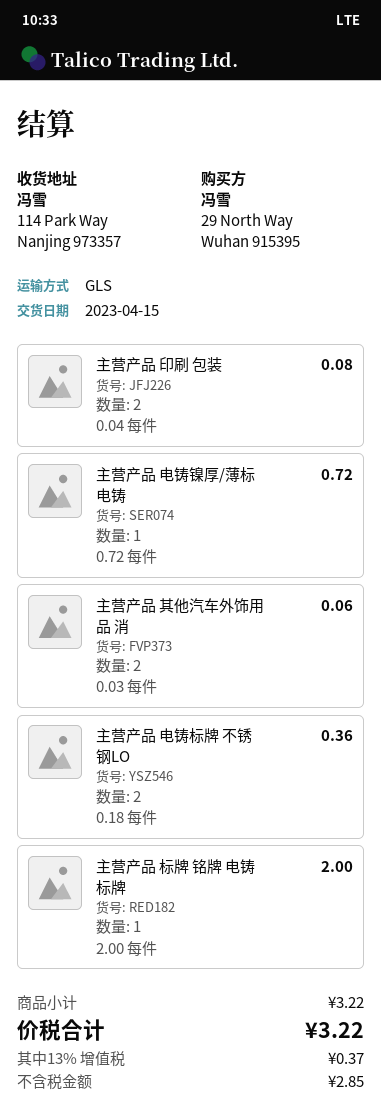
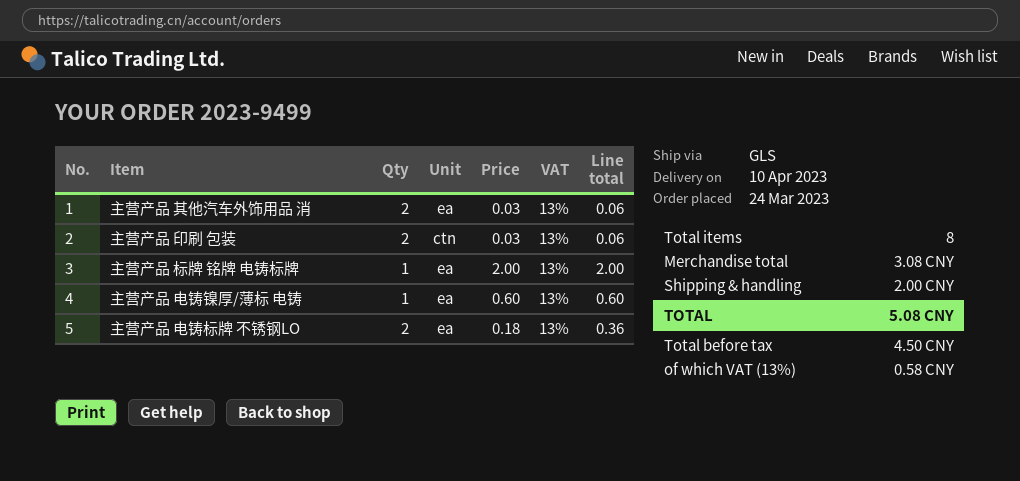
delivery date: 2023-04-15 -> 2023-04-10
主营产品 印刷 包装: 2 x 0.04 = 0.08 -> 2 x 0.03 = 0.06
主营产品 电铸镍厚/薄标 电铸: 1 x 0.72 = 0.72 -> 1 x 0.60 = 0.60
subtotal: 3.22 -> 3.08
shipping: none -> 2.00
net: 2.85 -> 4.50
tax: 13% = 0.37 -> 13% = 0.58
total: 3.22 -> 5.08

